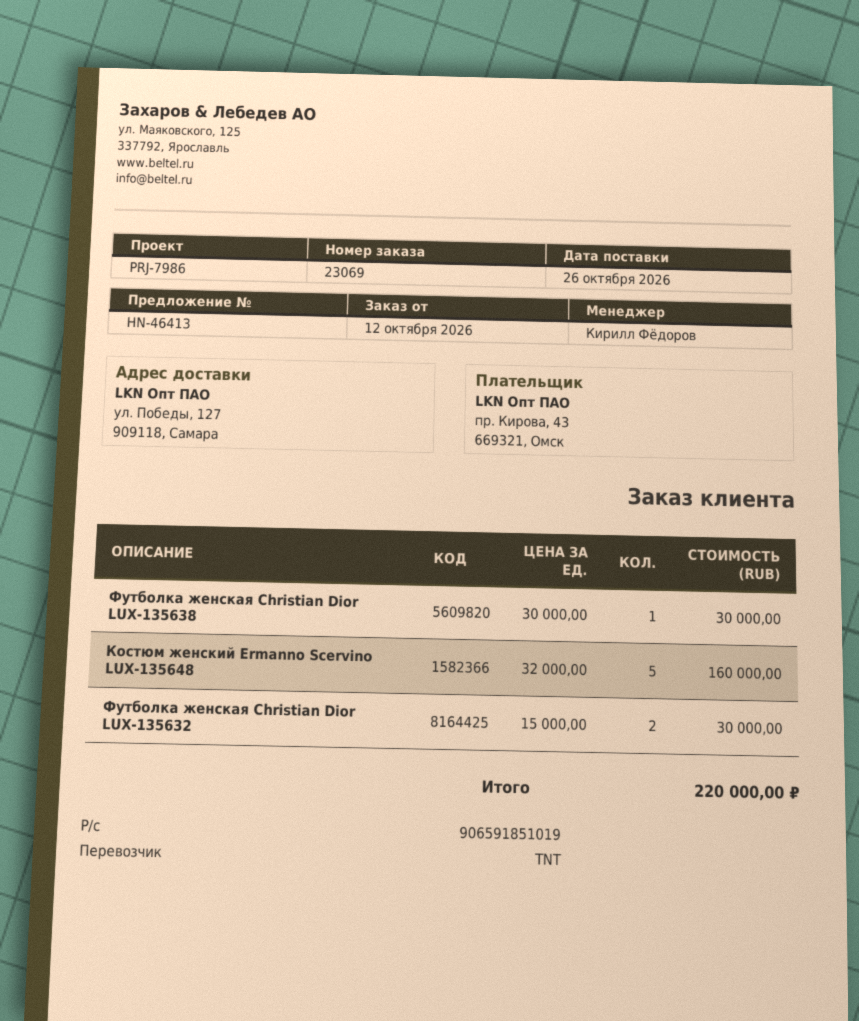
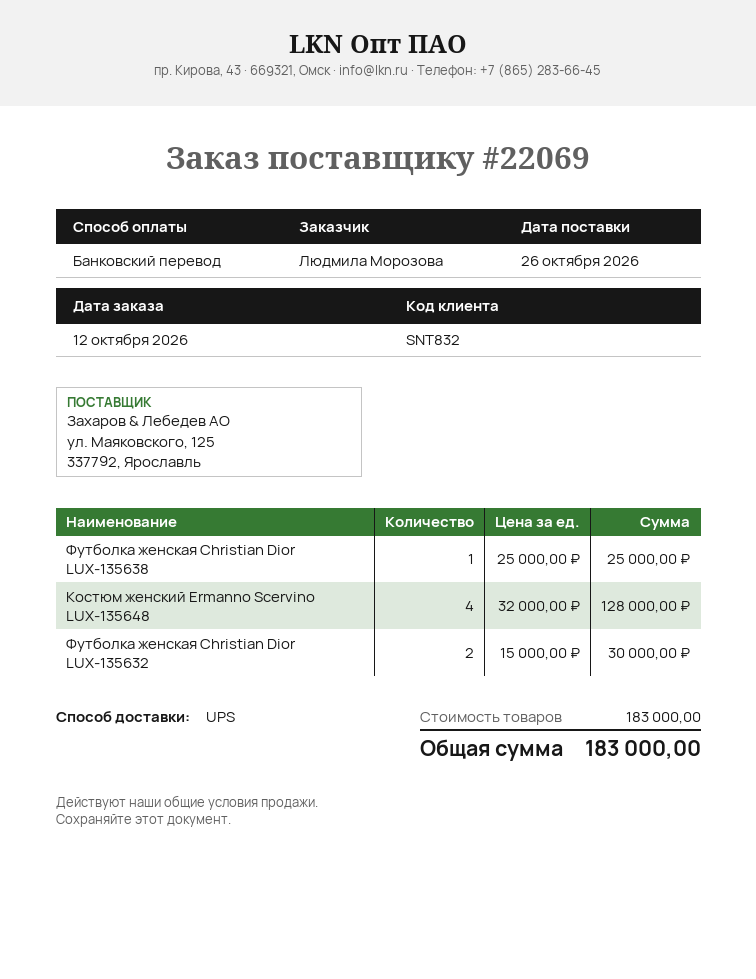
order number: 23069 -> 22069
shipping method: TNT -> UPS
Футболка женская Christian Dior LUX-135638: 1 x 30000.00 = 30000.00 -> 1 x 25000.00 = 25000.00
Костюм женский Ermanno Scervino LUX-135648: 5 x 32000.00 = 160000.00 -> 4 x 32000.00 = 128000.00
total: 220000.00 -> 183000.00

